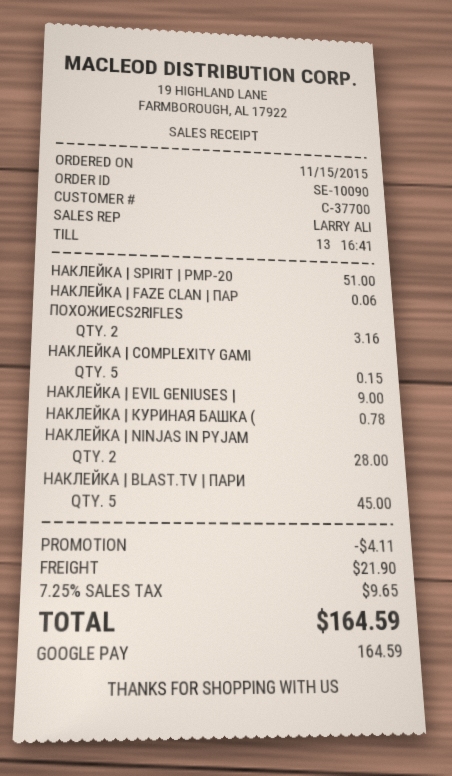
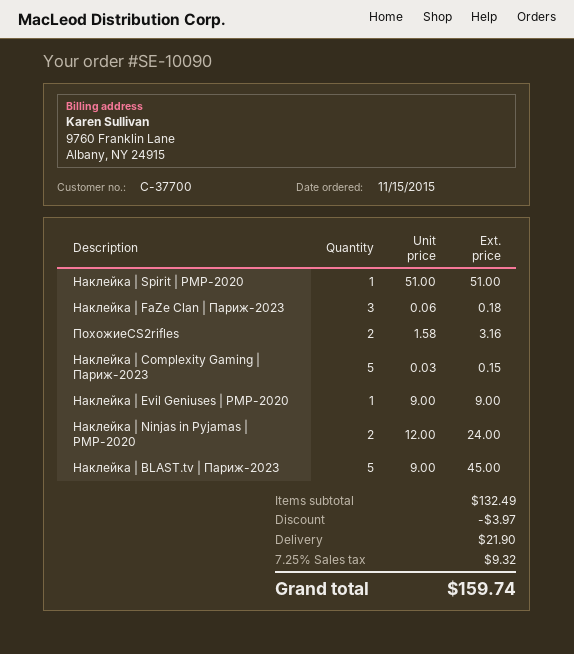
НАКЛЕЙКА | FAZE CLAN | ПАР: 1 for 0.06 -> 3 for 0.18
НАКЛЕЙКА | КУРИНАЯ БАШКА (: 1 for 0.78 -> none
НАКЛЕЙКА | NINJAS IN PYJAM: 2 for 28.00 -> 2 for 24.00
discount: 4.11 -> 3.97
tax: 7.25% = 9.65 -> 7.25% = 9.32
total: 164.59 -> 159.74

